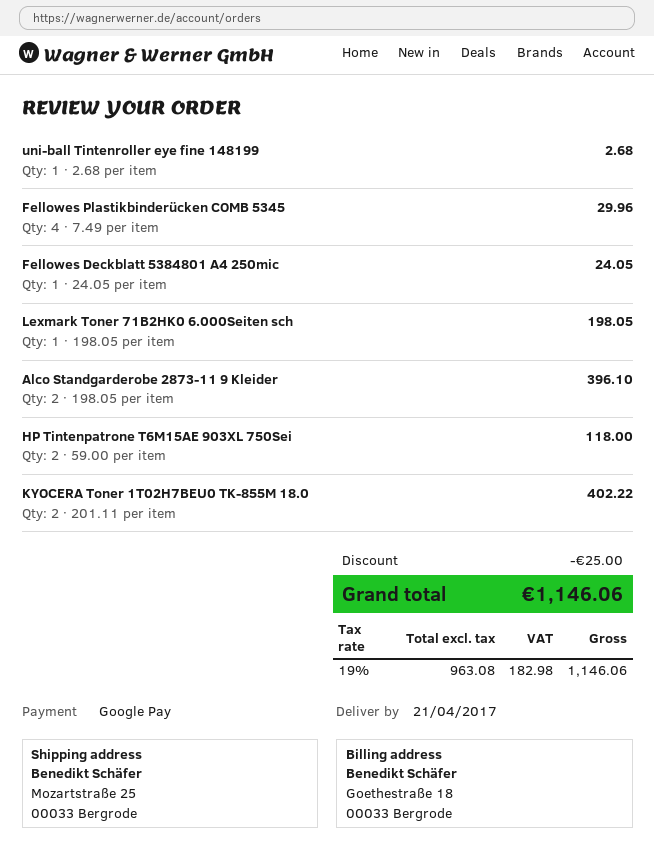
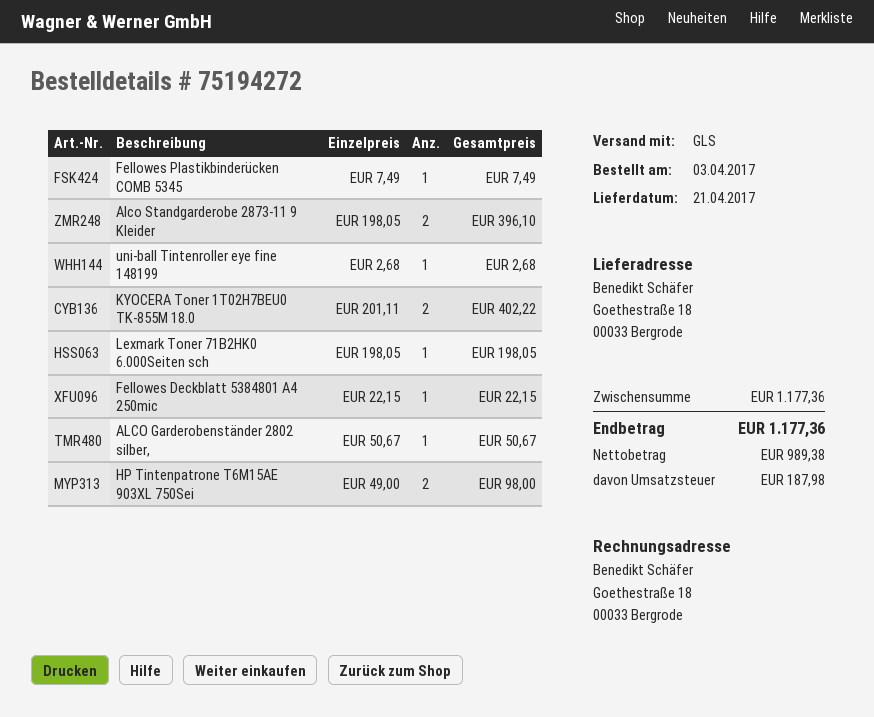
ship to: Mozartstraße 25, 00033 Bergrode -> Goethestraße 18, 00033 Bergrode
Fellowes Plastikbinderücken COMB 5345: 4 x 7.49 = 29.96 -> 1 x 7.49 = 7.49
Fellowes Deckblatt 5384801 A4 250mic: 1 x 24.05 = 24.05 -> 1 x 22.15 = 22.15
HP Tintenpatrone T6M15AE 903XL 750Sei: 2 x 59.00 = 118.00 -> 2 x 49.00 = 98.00
ALCO Garderobenständer 2802 silber,: none -> 1 x 50.67 = 50.67
discount: 25.00 -> none
net: 963.08 -> 989.38
tax: 182.98 -> 187.98
total: 1146.06 -> 1177.36

